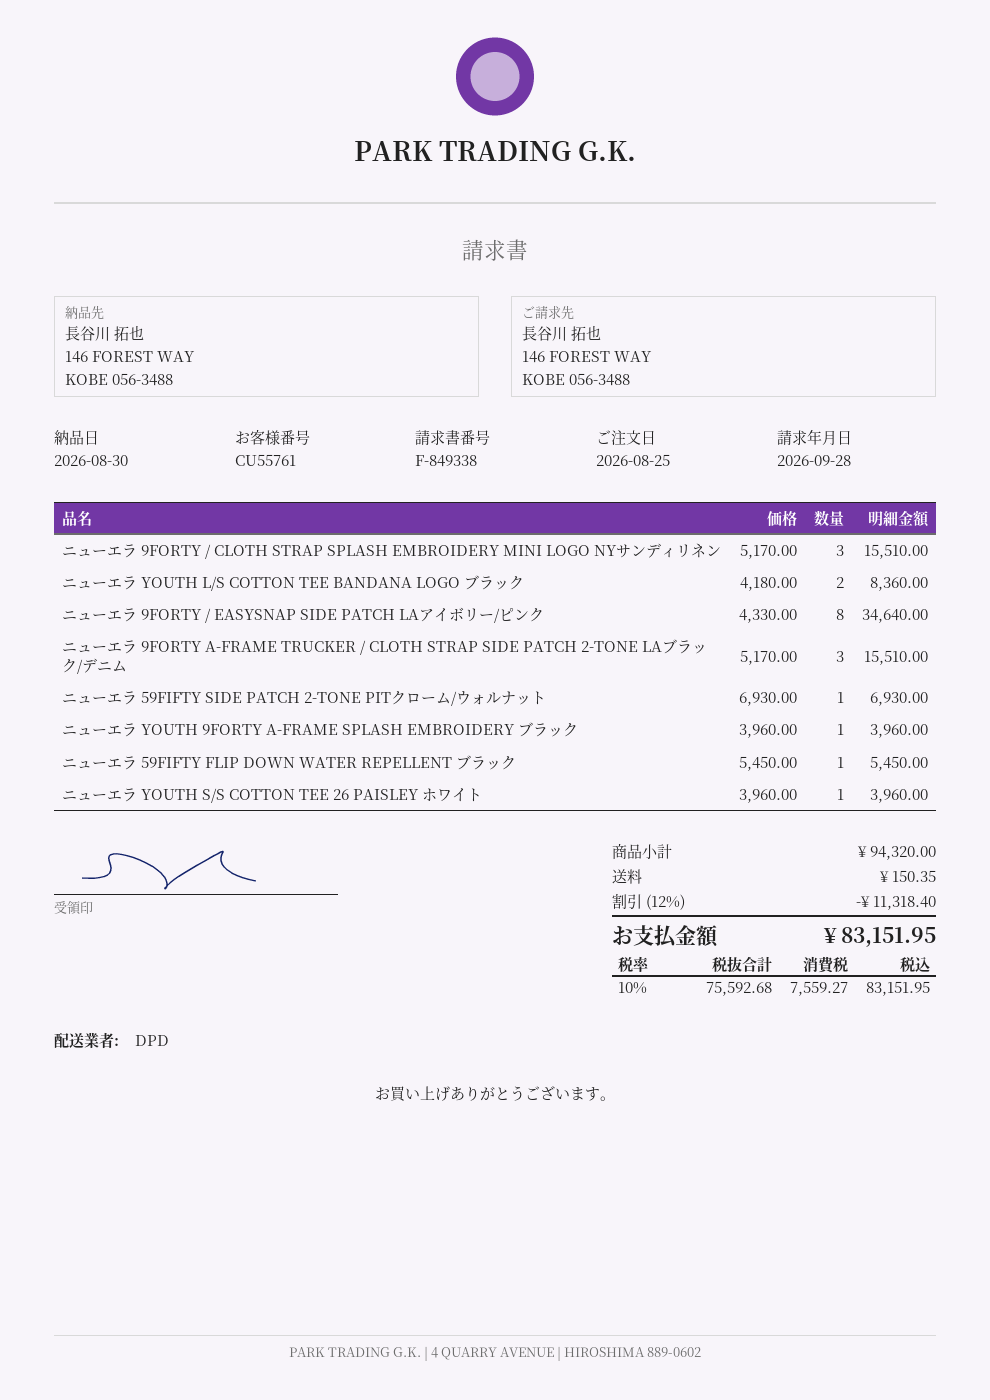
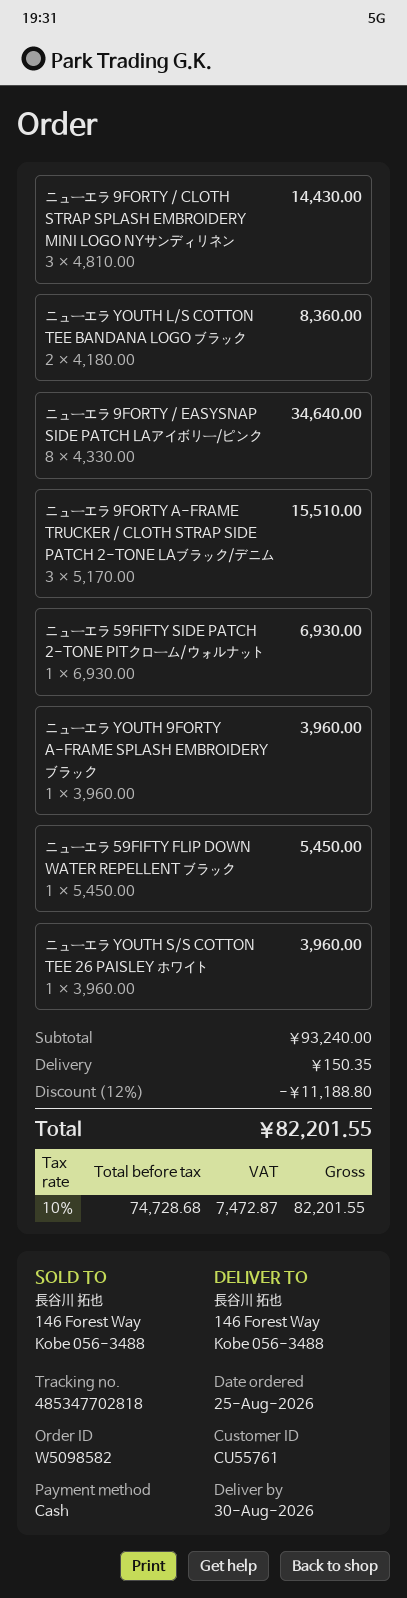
ニューエラ 9FORTY / CLOTH STRAP SPLASH EMBROIDERY MINI LOGO NYサンディリネン: 3 x 5170.00 = 15510.00 -> 3 x 4810.00 = 14430.00
subtotal: 94320.00 -> 93240.00
discount: 12% = 11318.40 -> 12% = 11188.80
net: 75592.68 -> 74728.68
tax: 10% = 7559.27 -> 10% = 7472.87
total: 83151.95 -> 82201.55

